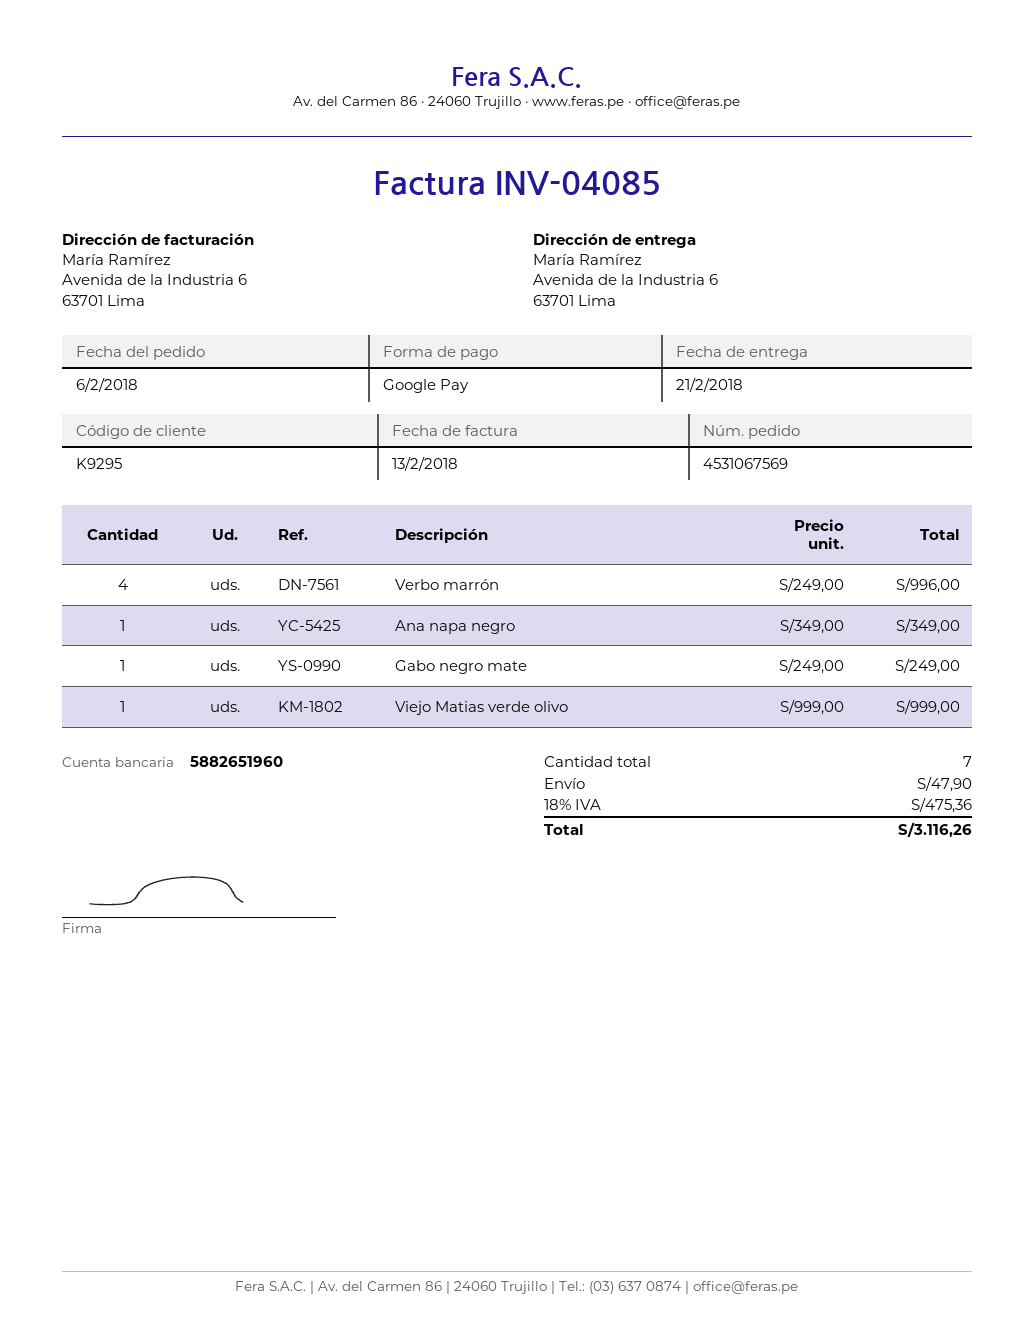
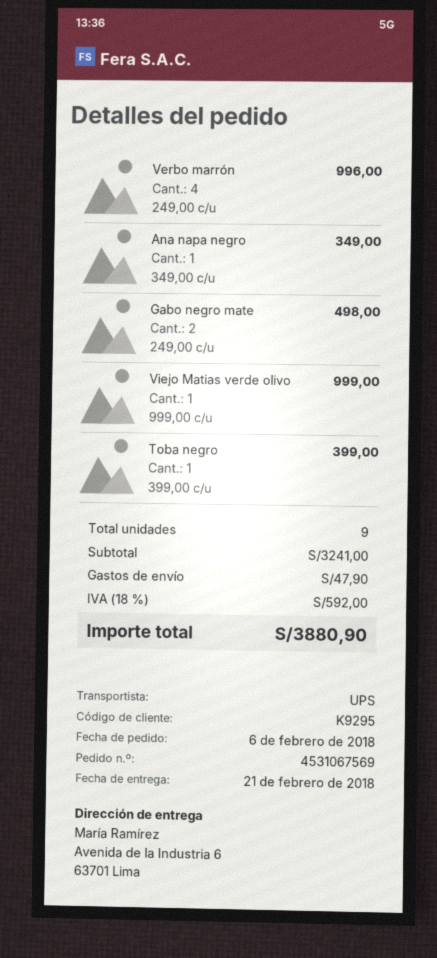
Gabo negro mate: 1 x 249.00 = 249.00 -> 2 x 249.00 = 498.00
Toba negro: none -> 1 x 399.00 = 399.00
total quantity: 7 -> 9
tax: 18% = 475.36 -> 18% = 592.00
total: 3116.26 -> 3880.90

